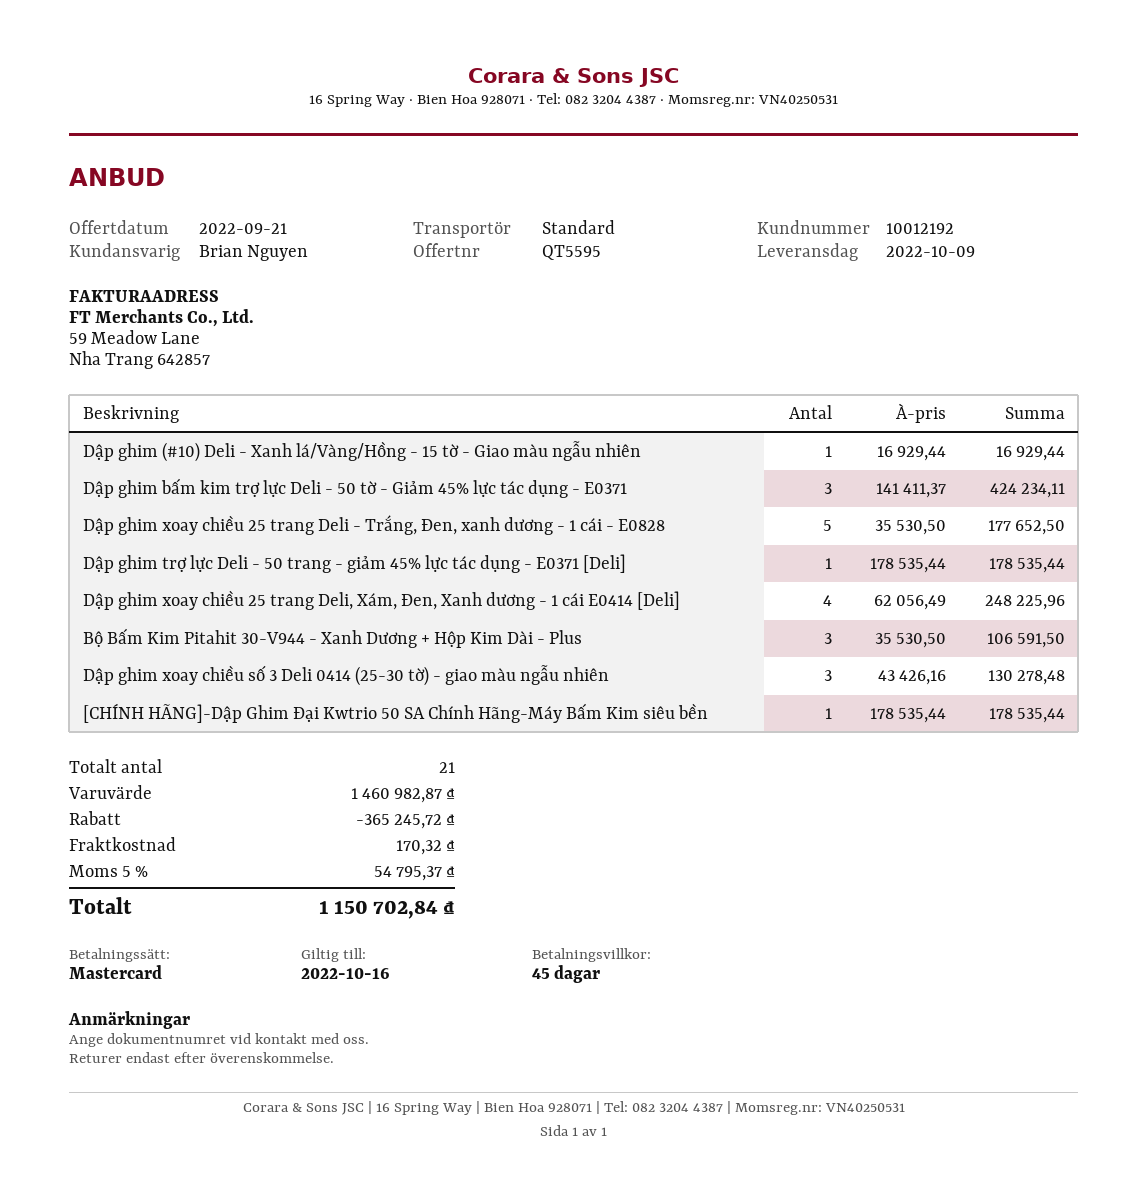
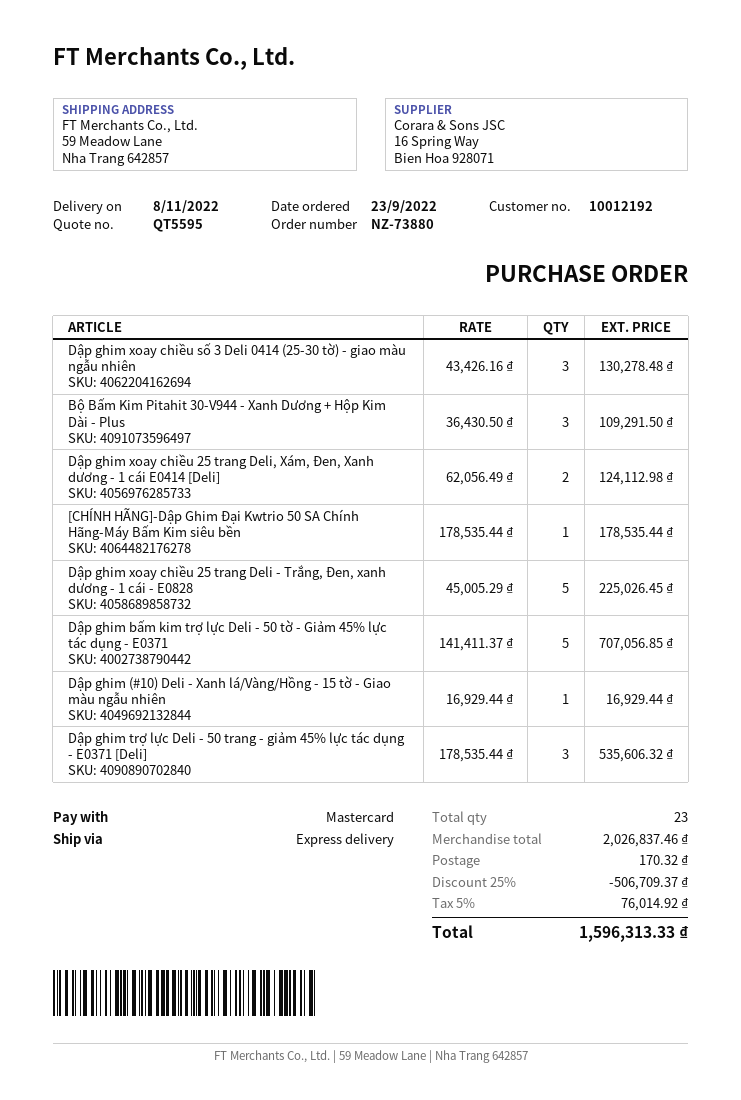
delivery date: 2022-10-09 -> 2022-11-08
shipping method: standard -> express
Dập ghim bấm kim trợ lực Deli - 50 tờ - Giảm 45% lực tác dụng - E0371: 3 x 141411.37 = 424234.11 -> 5 x 141411.37 = 707056.85
Dập ghim xoay chiều 25 trang Deli - Trắng, Đen, xanh dương - 1 cái - E0828: 5 x 35530.50 = 177652.50 -> 5 x 45005.29 = 225026.45
Dập ghim trợ lực Deli - 50 trang - giảm 45% lực tác dụng - E0371 [Deli]: 1 x 178535.44 = 178535.44 -> 3 x 178535.44 = 535606.32
Dập ghim xoay chiều 25 trang Deli, Xám, Đen, Xanh dương - 1 cái E0414 [Deli]: 4 x 62056.49 = 248225.96 -> 2 x 62056.49 = 124112.98
Bộ Bấm Kim Pitahit 30-V944 - Xanh Dương + Hộp Kim Dài - Plus: 3 x 35530.50 = 106591.50 -> 3 x 36430.50 = 109291.50
total quantity: 21 -> 23
subtotal: 1460982.87 -> 2026837.46
discount: 365245.72 -> 506709.37
tax: 5% = 54795.37 -> 5% = 76014.92
total: 1150702.84 -> 1596313.33

